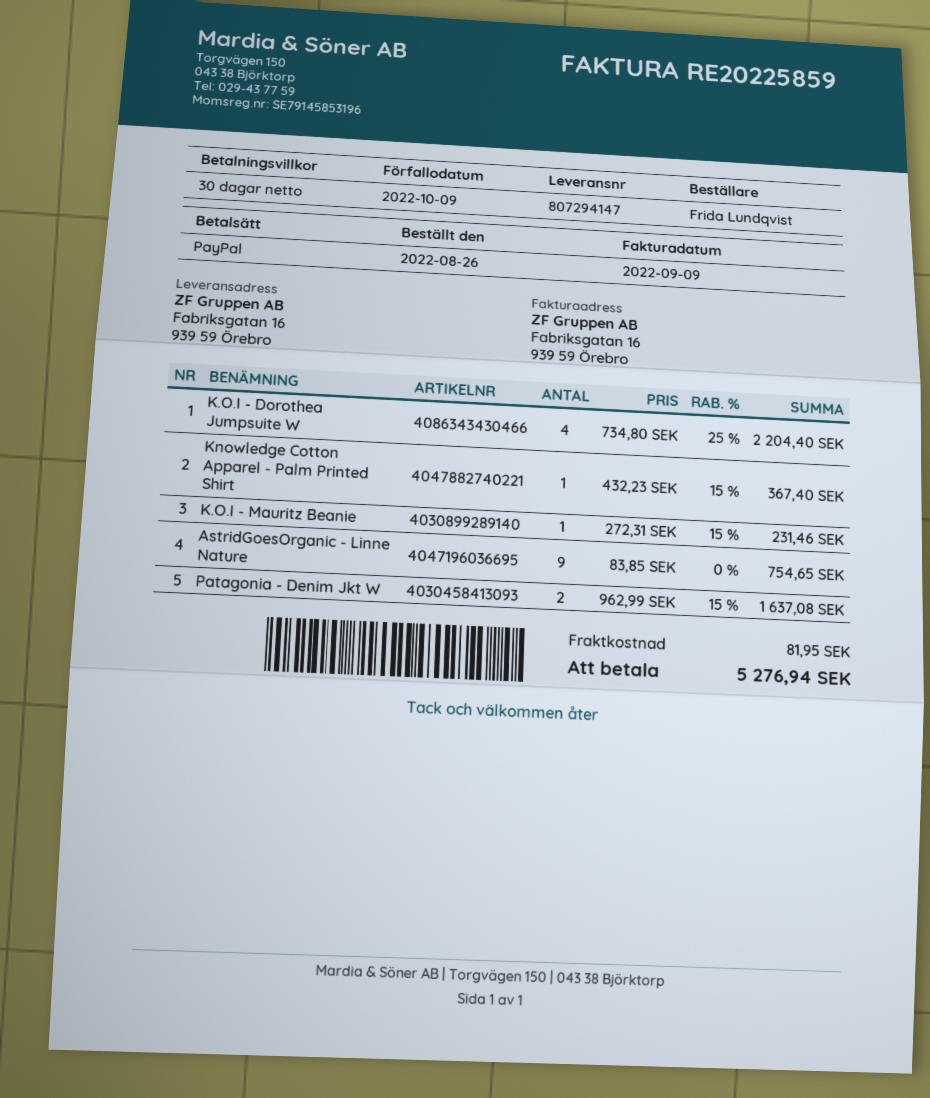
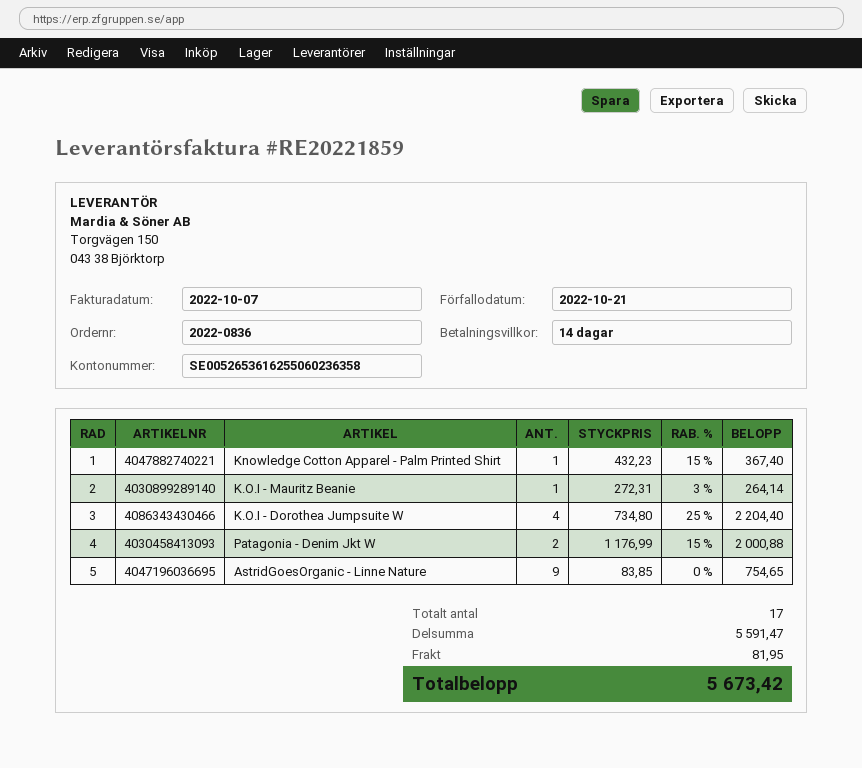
invoice number: RE20225859 -> RE20221859
invoice date: 2022-09-09 -> 2022-10-07
payment terms: 30 days -> 14 days
due date: 2022-10-09 -> 2022-10-21
K.O.I - Mauritz Beanie: 1 x 272.31 - 15% = 231.46 -> 1 x 272.31 - 3% = 264.14
Patagonia - Denim Jkt W: 2 x 962.99 - 15% = 1637.08 -> 2 x 1176.99 - 15% = 2000.88
total: 5276.94 -> 5673.42

